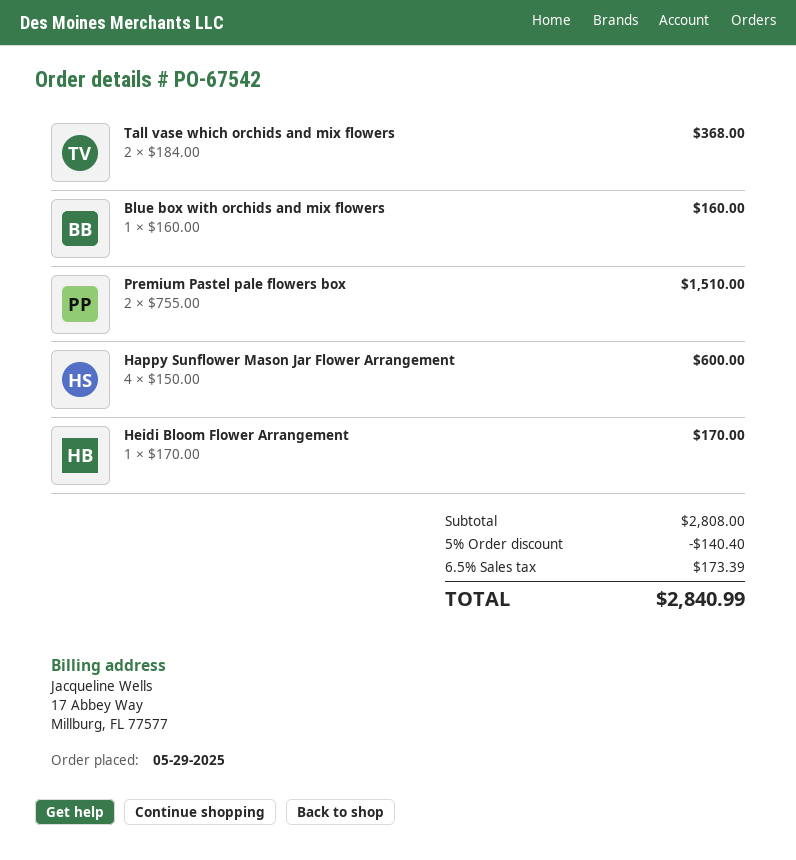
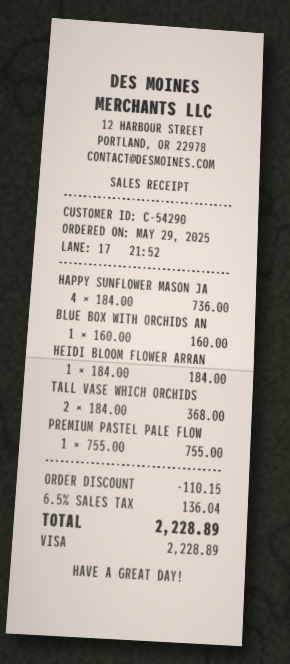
Premium Pastel pale flowers box: 2 x 755.00 = 1510.00 -> 1 x 755.00 = 755.00
Happy Sunflower Mason Jar Flower Arrangement: 4 x 150.00 = 600.00 -> 4 x 184.00 = 736.00
Heidi Bloom Flower Arrangement: 1 x 170.00 = 170.00 -> 1 x 184.00 = 184.00
discount: 140.40 -> 110.15
tax: 6.5% = 173.39 -> 6.5% = 136.04
total: 2840.99 -> 2228.89

